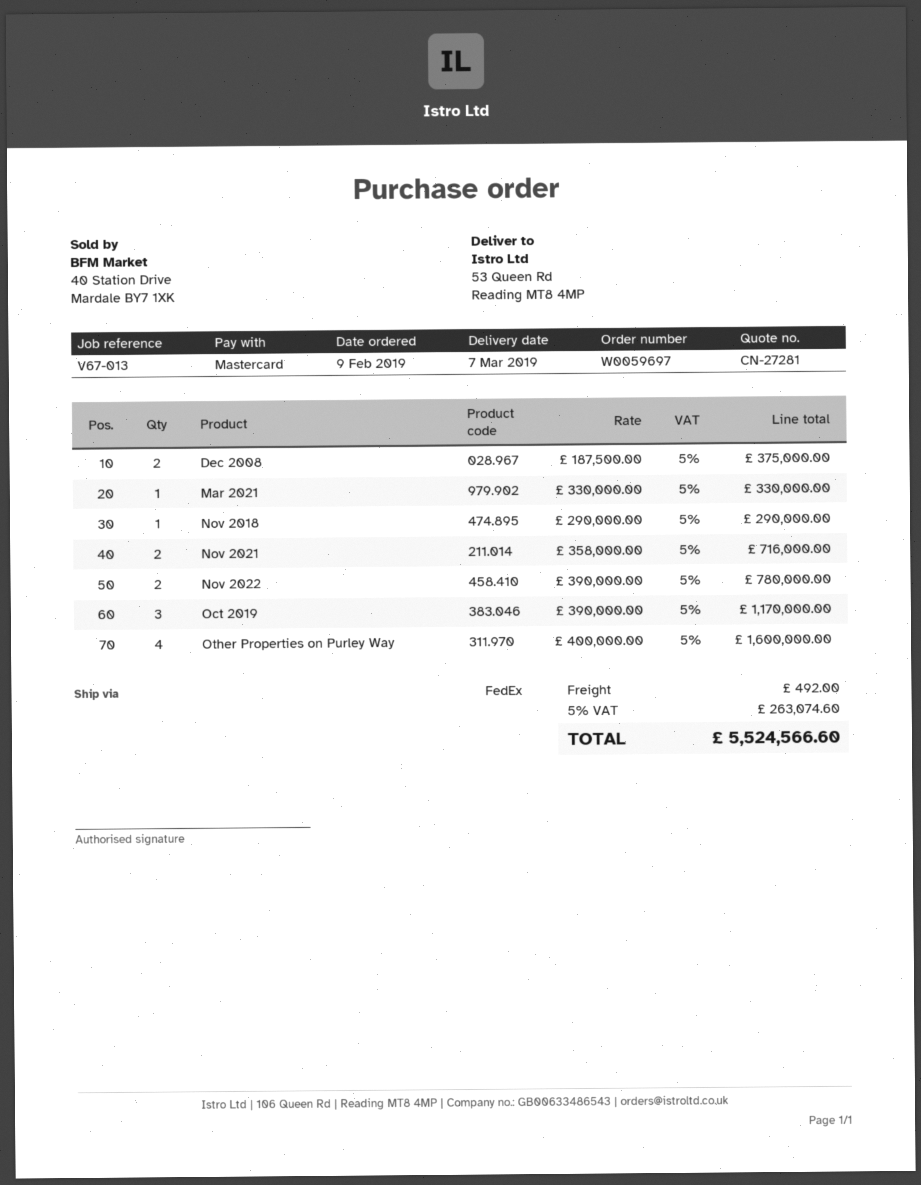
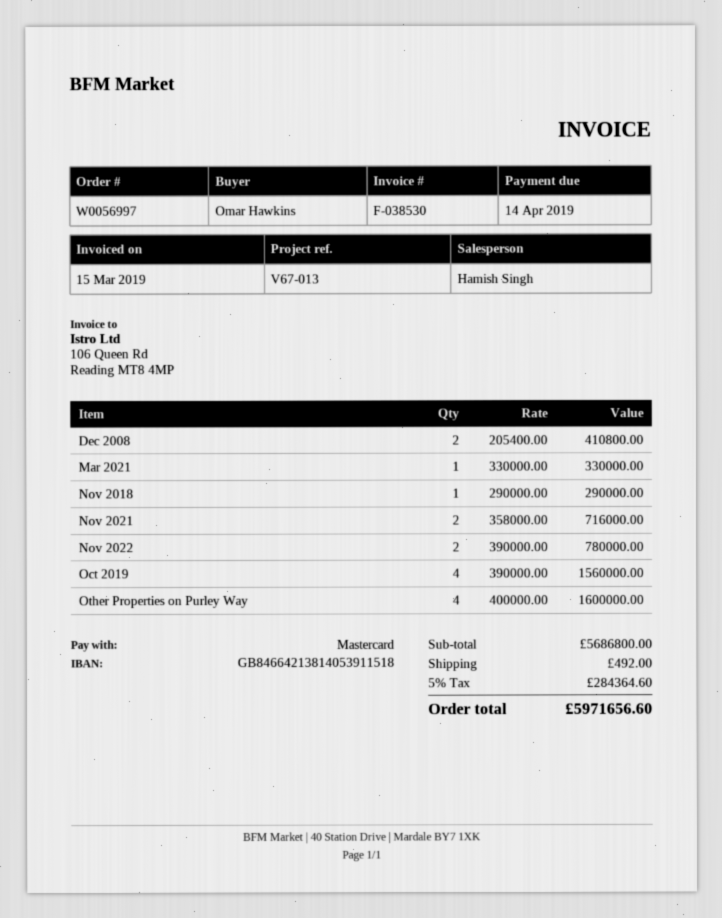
order number: W0059697 -> W0056997
Dec 2008: 2 x 187500.00 = 375000.00 -> 2 x 205400.00 = 410800.00
Oct 2019: 3 x 390000.00 = 1170000.00 -> 4 x 390000.00 = 1560000.00
tax: 5% = 263074.60 -> 5% = 284364.60
total: 5524566.60 -> 5971656.60

